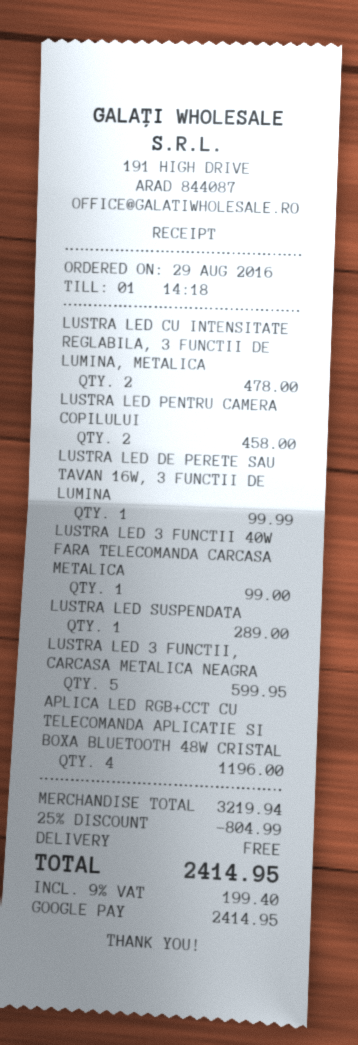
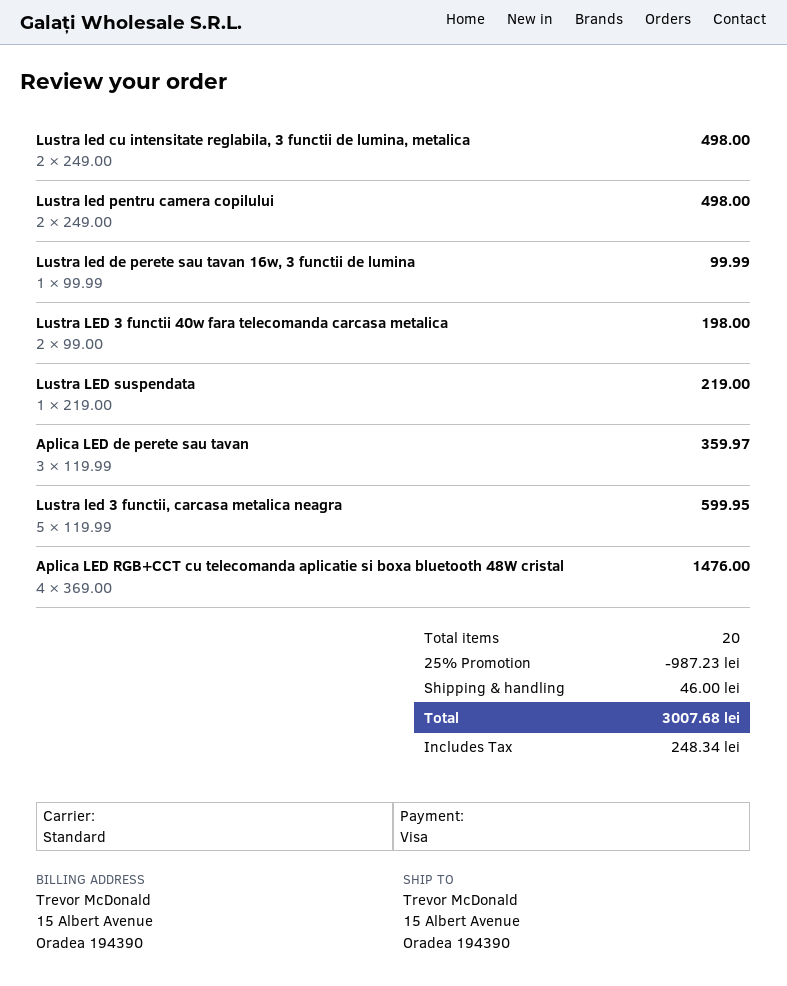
payment method: Google Pay -> Visa
LUSTRA LED CU INTENSITATE REGLABILA, 3 FUNCTII DE LUMINA, METALICA: 2 for 478.00 -> 2 for 498.00
LUSTRA LED PENTRU CAMERA COPILULUI: 2 for 458.00 -> 2 for 498.00
LUSTRA LED 3 FUNCTII 40W FARA TELECOMANDA CARCASA METALICA: 1 for 99.00 -> 2 for 198.00
LUSTRA LED SUSPENDATA: 1 for 289.00 -> 1 for 219.00
APLICA LED RGB+CCT CU TELECOMANDA APLICATIE SI BOXA BLUETOOTH 48W CRISTAL: 4 for 1196.00 -> 4 for 1476.00
Aplica LED de perete sau tavan: none -> 3 for 359.97
discount: 25% = 804.99 -> 25% = 987.23
shipping: 0.00 -> 46.00
tax: 199.40 -> 248.34
total: 2414.95 -> 3007.68

